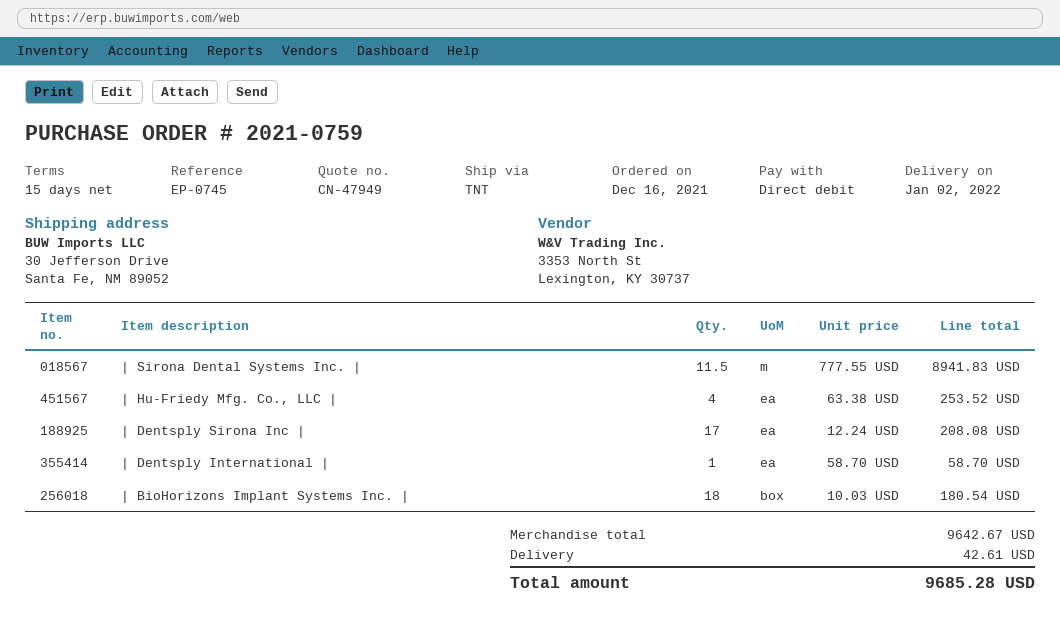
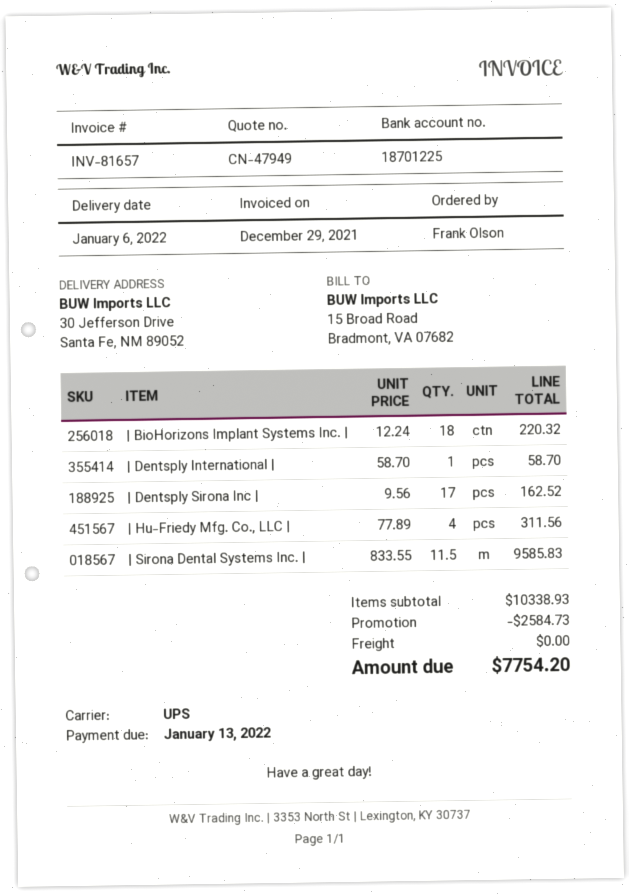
delivery date: 2022-01-02 -> 2022-01-06
shipping method: TNT -> UPS
| Sirona Dental Systems Inc. |: 11.5 x 777.55 = 8941.83 -> 11.5 x 833.55 = 9585.83
| Hu-Friedy Mfg. Co., LLC |: 4 x 63.38 = 253.52 -> 4 x 77.89 = 311.56
| Dentsply Sirona Inc |: 17 x 12.24 = 208.08 -> 17 x 9.56 = 162.52
| BioHorizons Implant Systems Inc. |: 18 x 10.03 = 180.54 -> 18 x 12.24 = 220.32
subtotal: 9642.67 -> 10338.93
discount: none -> 2584.73
shipping: 42.61 -> 0.00
total: 9685.28 -> 7754.20

